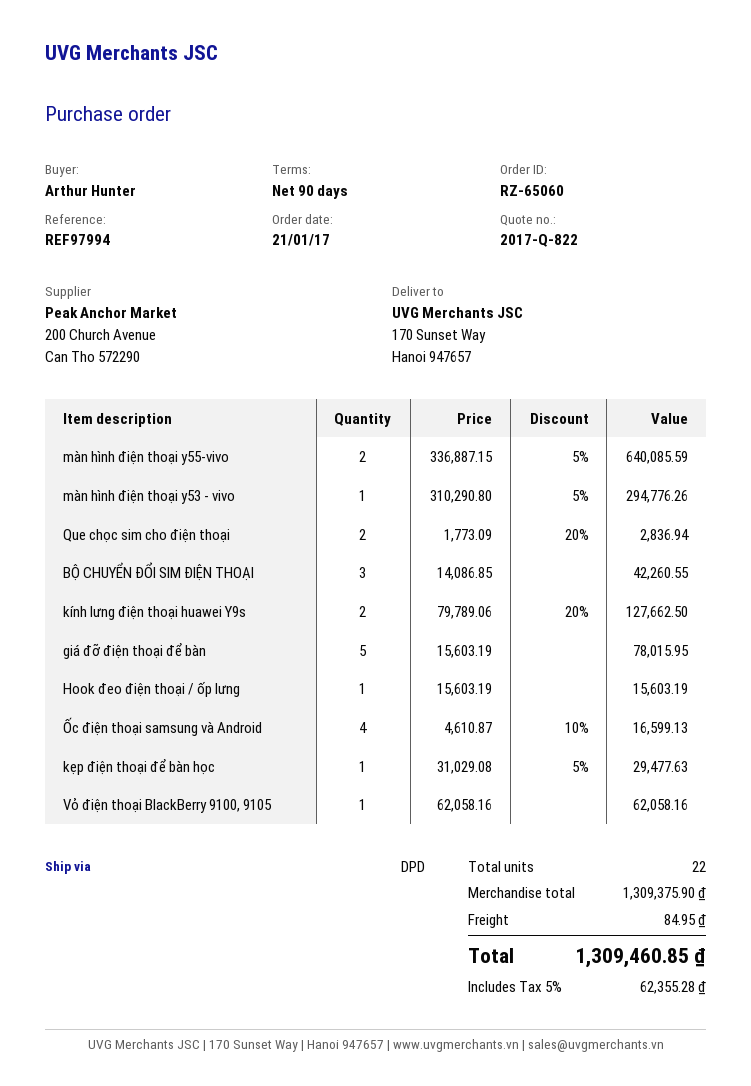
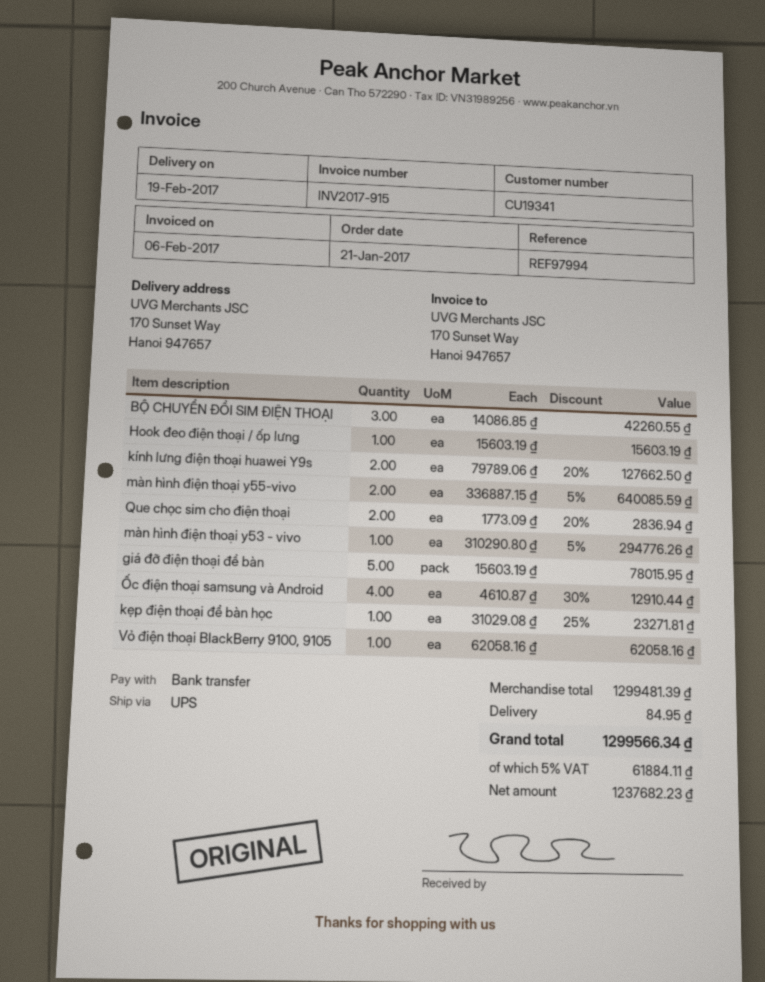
shipping method: DPD -> UPS
Ốc điện thoại samsung và Android: 4 x 4610.87 - 10% = 16599.13 -> 4 x 4610.87 - 30% = 12910.44
kẹp điện thoại để bàn học: 1 x 31029.08 - 5% = 29477.63 -> 1 x 31029.08 - 25% = 23271.81
subtotal: 1309375.90 -> 1299481.39
tax: 5% = 62355.28 -> 5% = 61884.11
total: 1309460.85 -> 1299566.34

